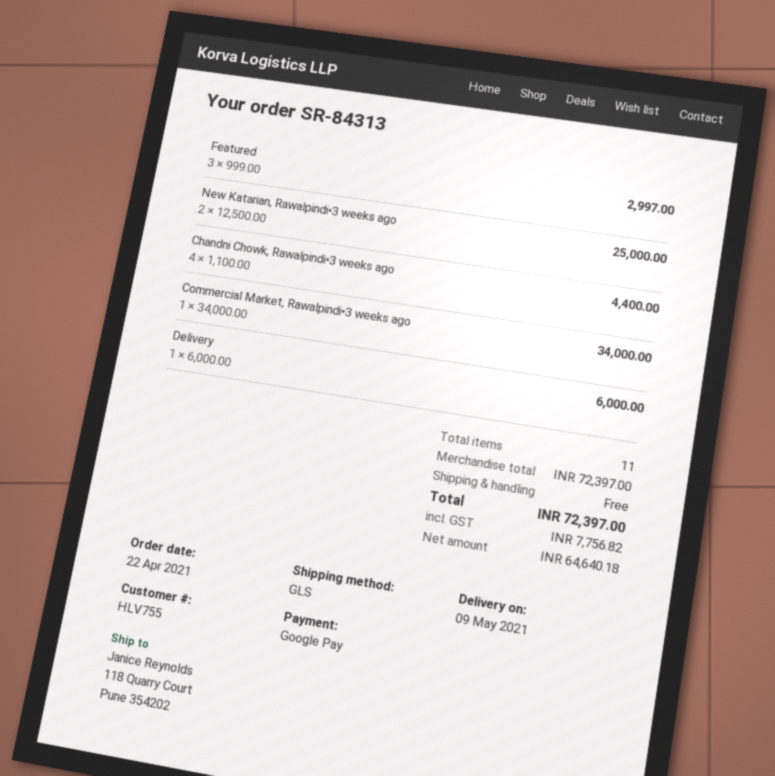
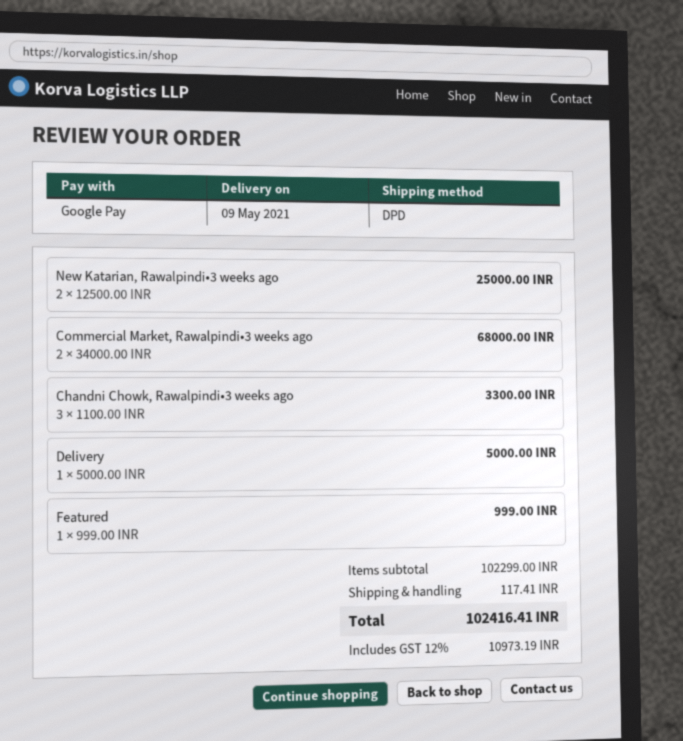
shipping method: GLS -> DPD
Featured: 3 x 999.00 = 2997.00 -> 1 x 999.00 = 999.00
Chandni Chowk, Rawalpindi•3 weeks ago: 4 x 1100.00 = 4400.00 -> 3 x 1100.00 = 3300.00
Commercial Market, Rawalpindi•3 weeks ago: 1 x 34000.00 = 34000.00 -> 2 x 34000.00 = 68000.00
Delivery: 1 x 6000.00 = 6000.00 -> 1 x 5000.00 = 5000.00
subtotal: 72397.00 -> 102299.00
shipping: 0.00 -> 117.41
tax: 7756.82 -> 10973.19
total: 72397.00 -> 102416.41

